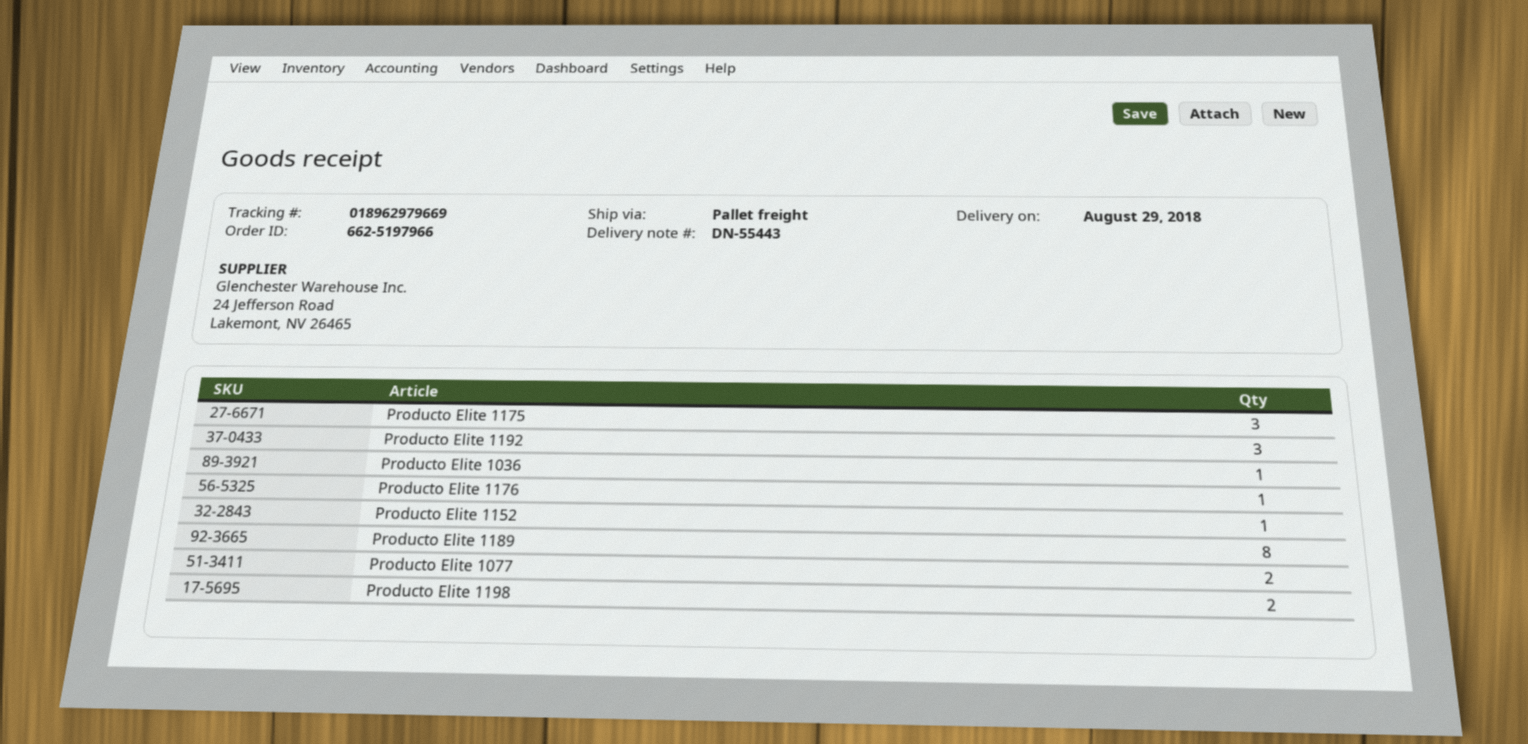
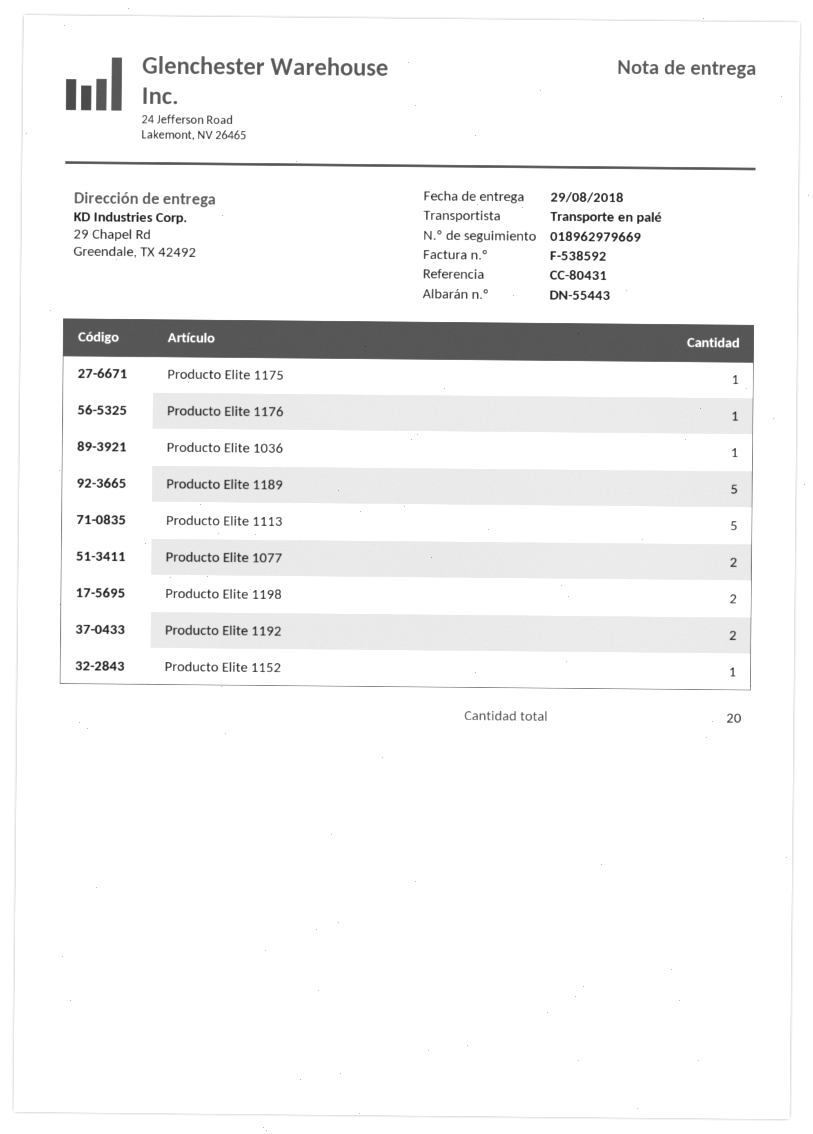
Producto Elite 1175: 3 -> 1
Producto Elite 1192: 3 -> 2
Producto Elite 1189: 8 -> 5
Producto Elite 1113: none -> 5

